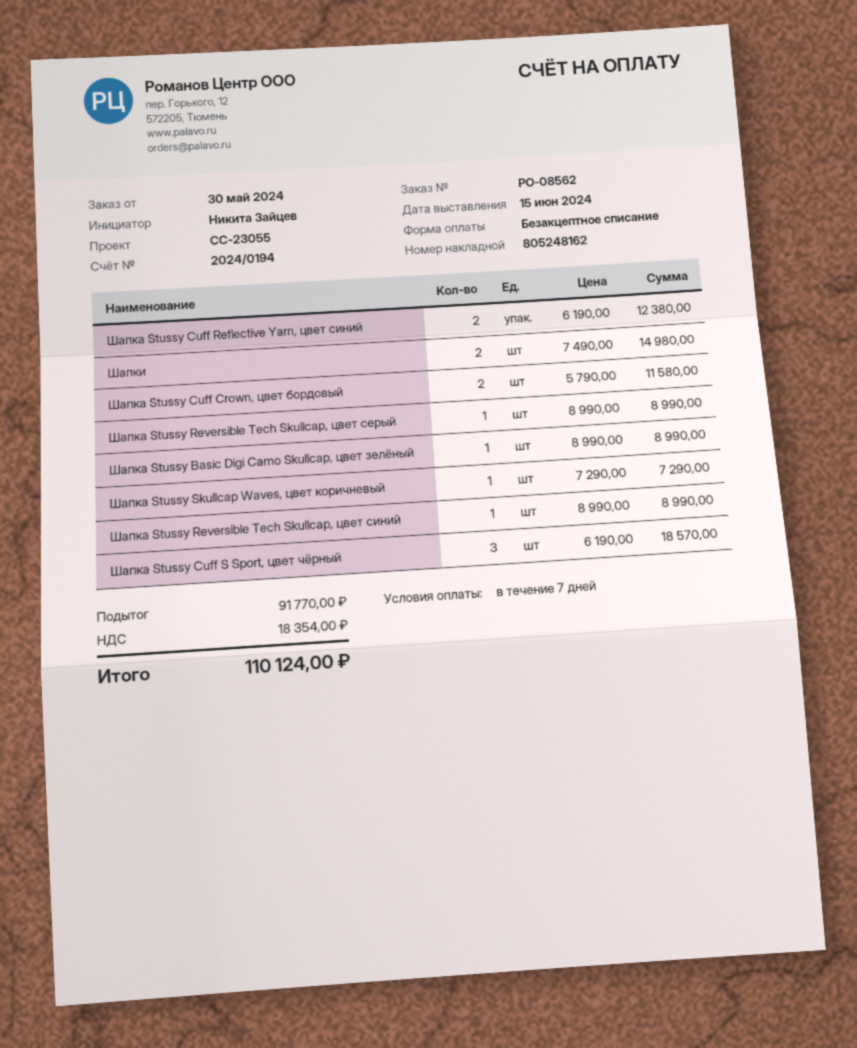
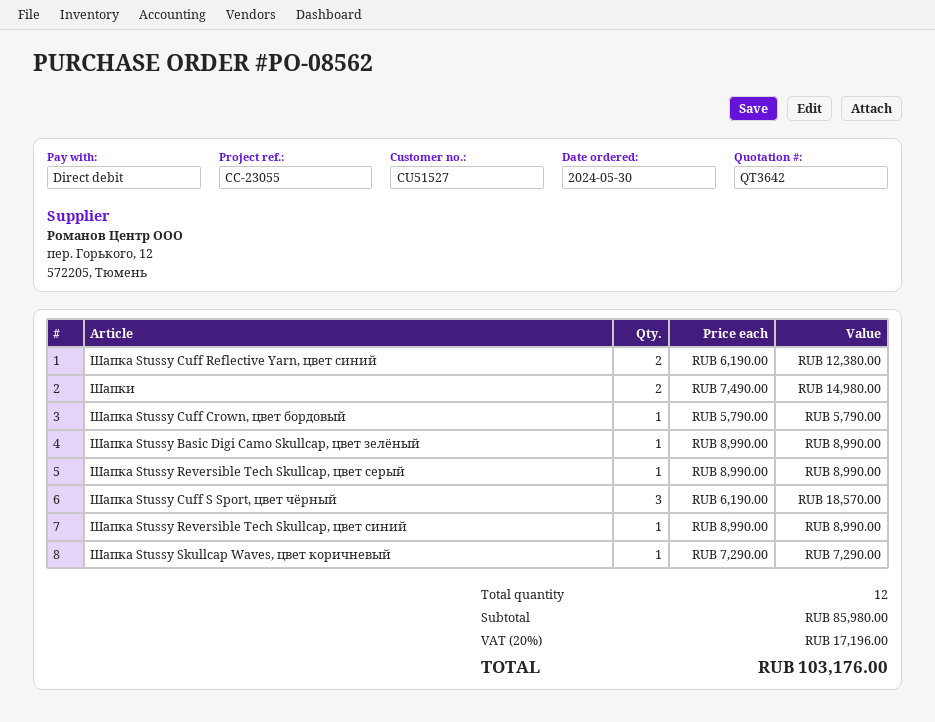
Шапка Stussy Cuff Crown, цвет бордовый: 2 x 5790.00 = 11580.00 -> 1 x 5790.00 = 5790.00
subtotal: 91770.00 -> 85980.00
tax: 18354.00 -> 17196.00
total: 110124.00 -> 103176.00

